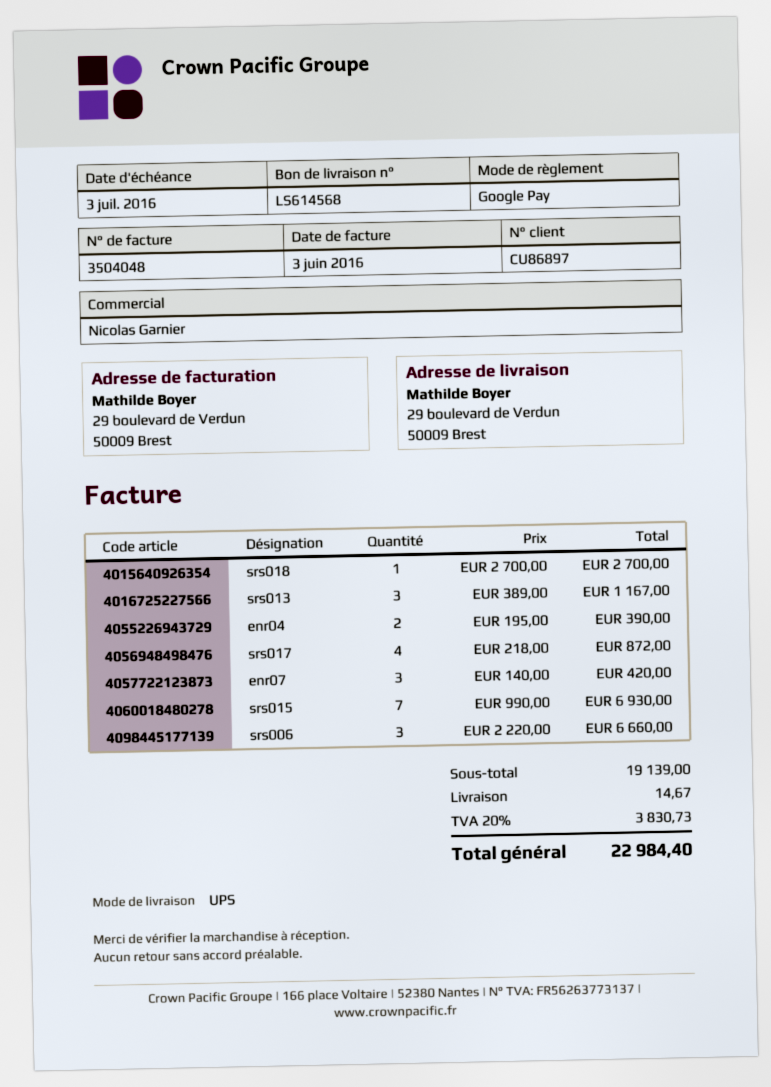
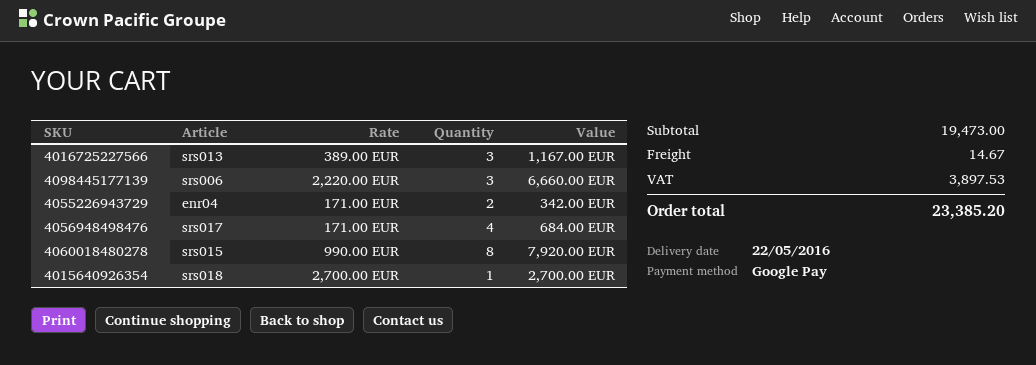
enr04: 2 x 195.00 = 390.00 -> 2 x 171.00 = 342.00
srs017: 4 x 218.00 = 872.00 -> 4 x 171.00 = 684.00
enr07: 3 x 140.00 = 420.00 -> none
srs015: 7 x 990.00 = 6930.00 -> 8 x 990.00 = 7920.00
subtotal: 19139.00 -> 19473.00
tax: 3830.73 -> 3897.53
total: 22984.40 -> 23385.20

